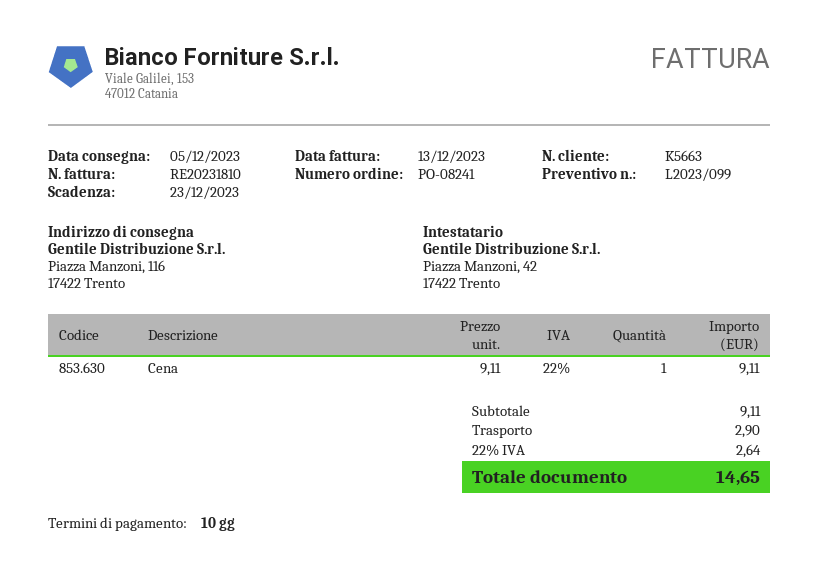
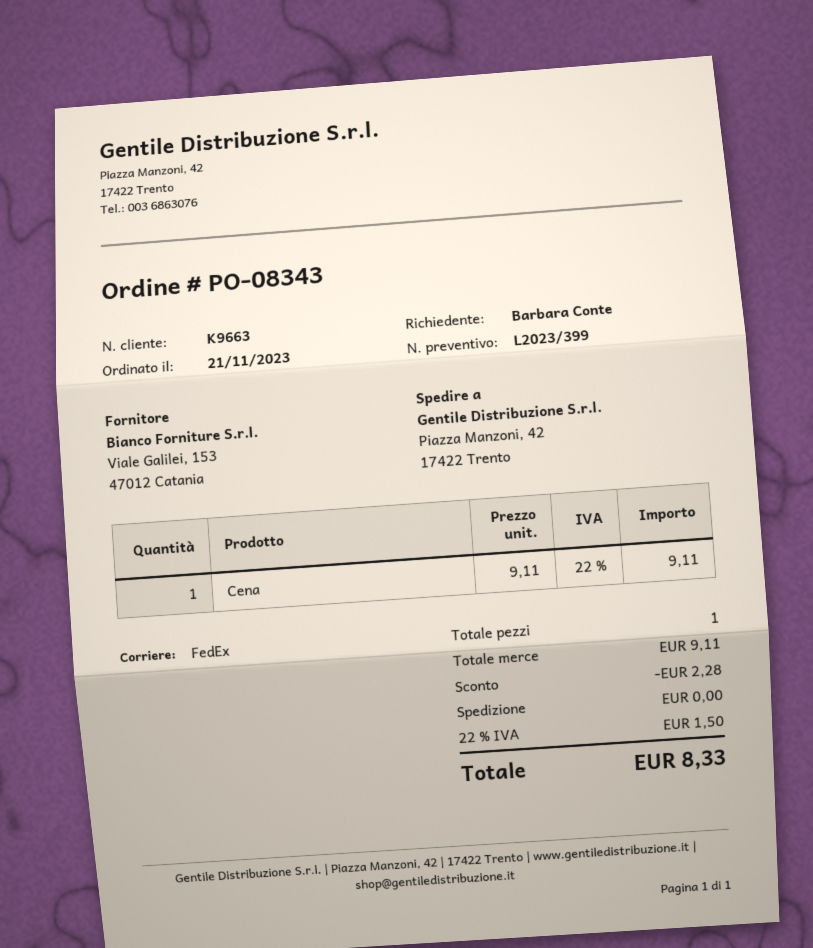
quote number: L2023/099 -> L2023/399
order number: PO-08241 -> PO-08343
customer number: K5663 -> K9663
ship to: Piazza Manzoni, 116, 17422 Trento -> Piazza Manzoni, 42, 17422 Trento
discount: none -> 2.28
shipping: 2.90 -> 0.00
tax: 22% = 2.64 -> 22% = 1.50
total: 14.65 -> 8.33

